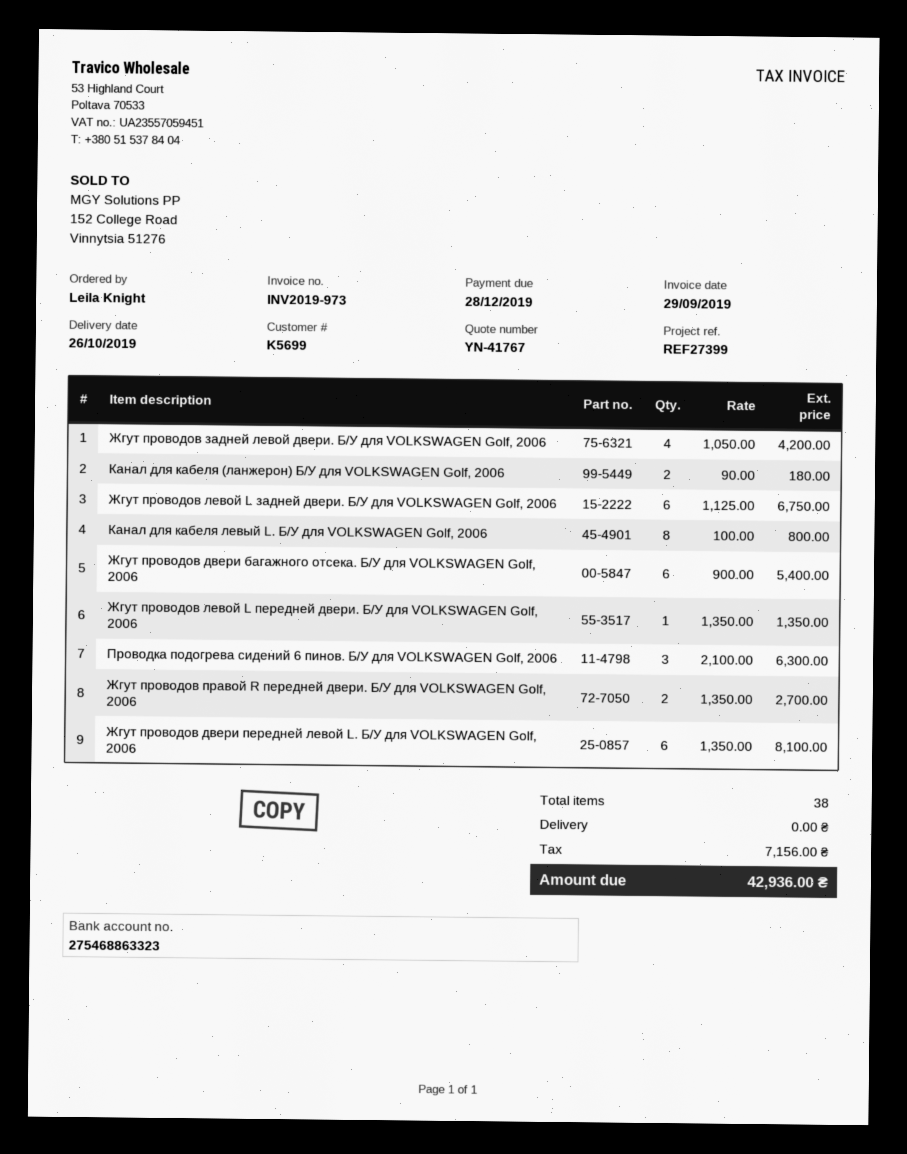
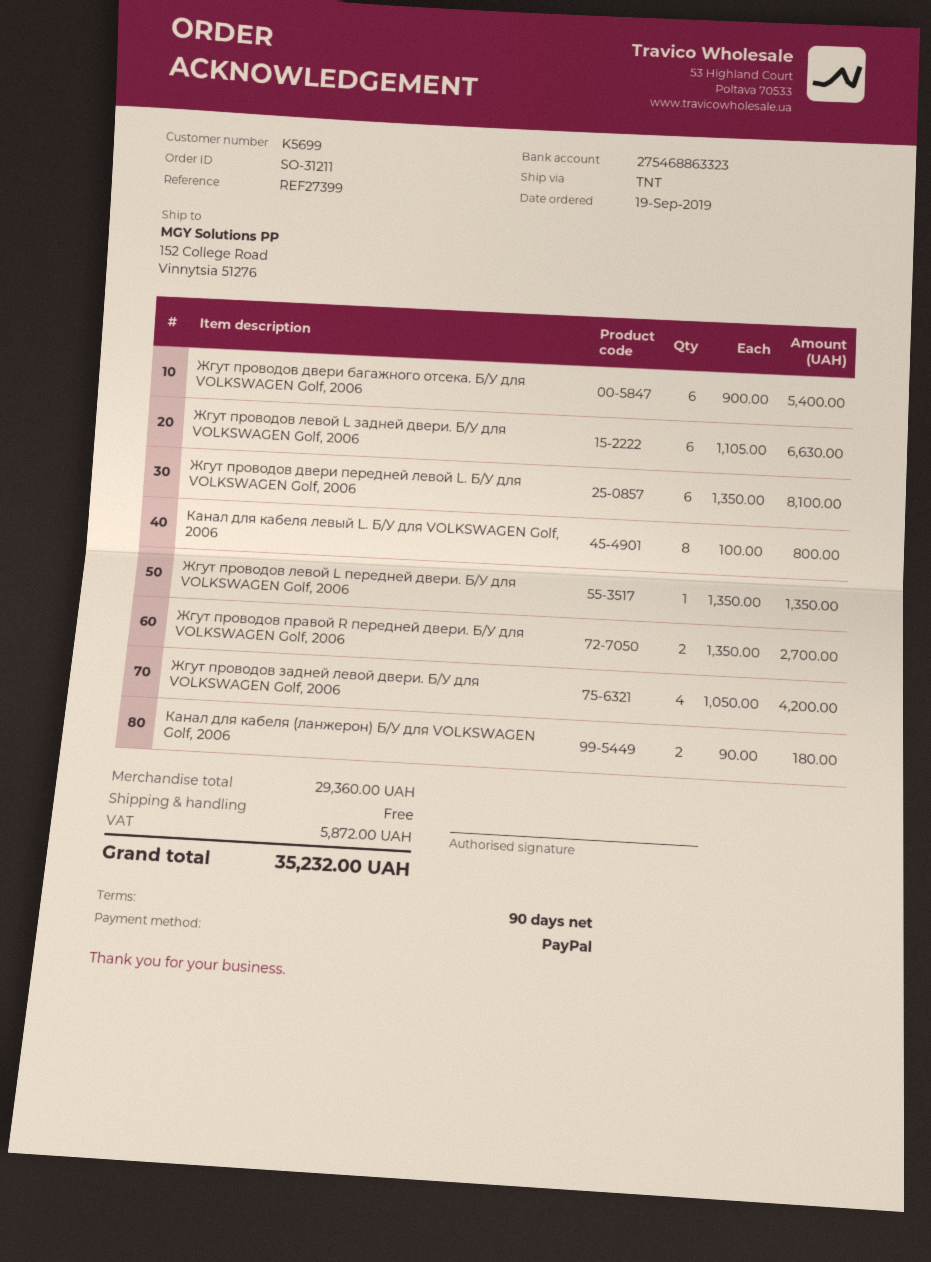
Жгут проводов левой L задней двери. Б/У для VOLKSWAGEN Golf, 2006: 6 x 1125.00 = 6750.00 -> 6 x 1105.00 = 6630.00
Проводка подогрева сидений 6 пинов. Б/У для VOLKSWAGEN Golf, 2006: 3 x 2100.00 = 6300.00 -> none
tax: 7156.00 -> 5872.00
total: 42936.00 -> 35232.00

